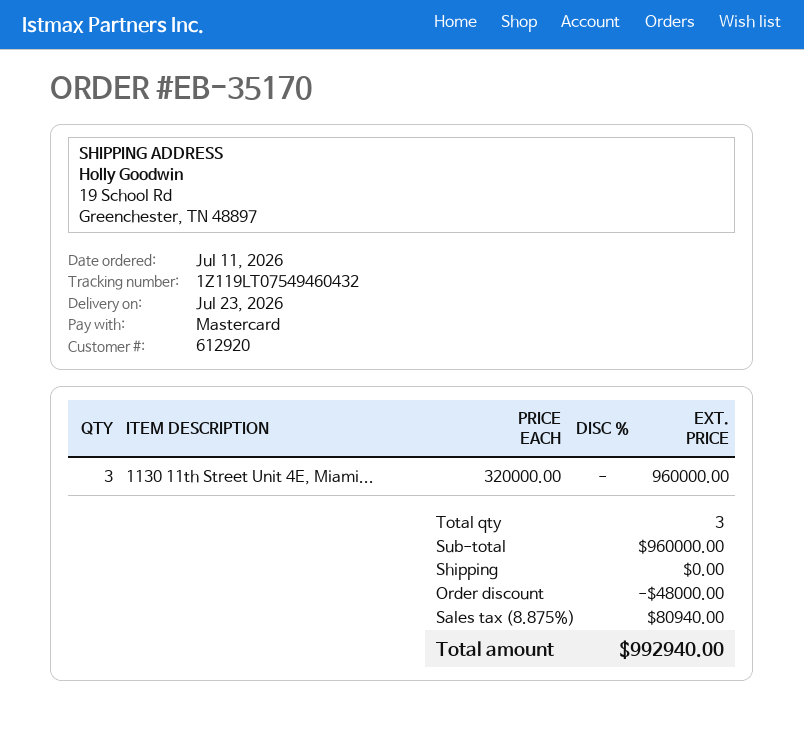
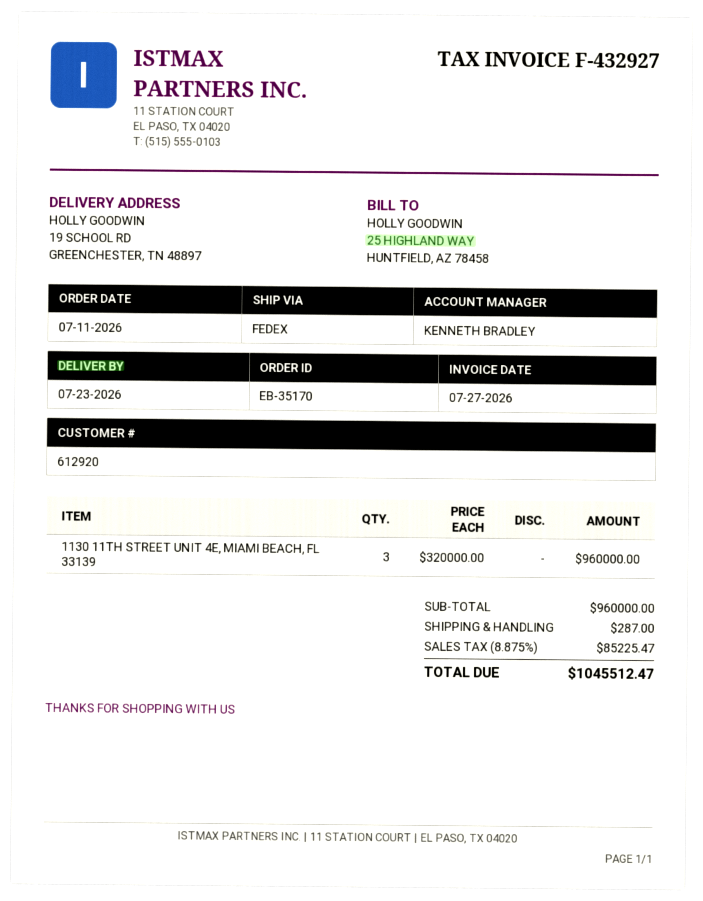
discount: 48000.00 -> none
shipping: 0.00 -> 287.00
tax: 8.875% = 80940.00 -> 8.875% = 85225.47
total: 992940.00 -> 1045512.47

